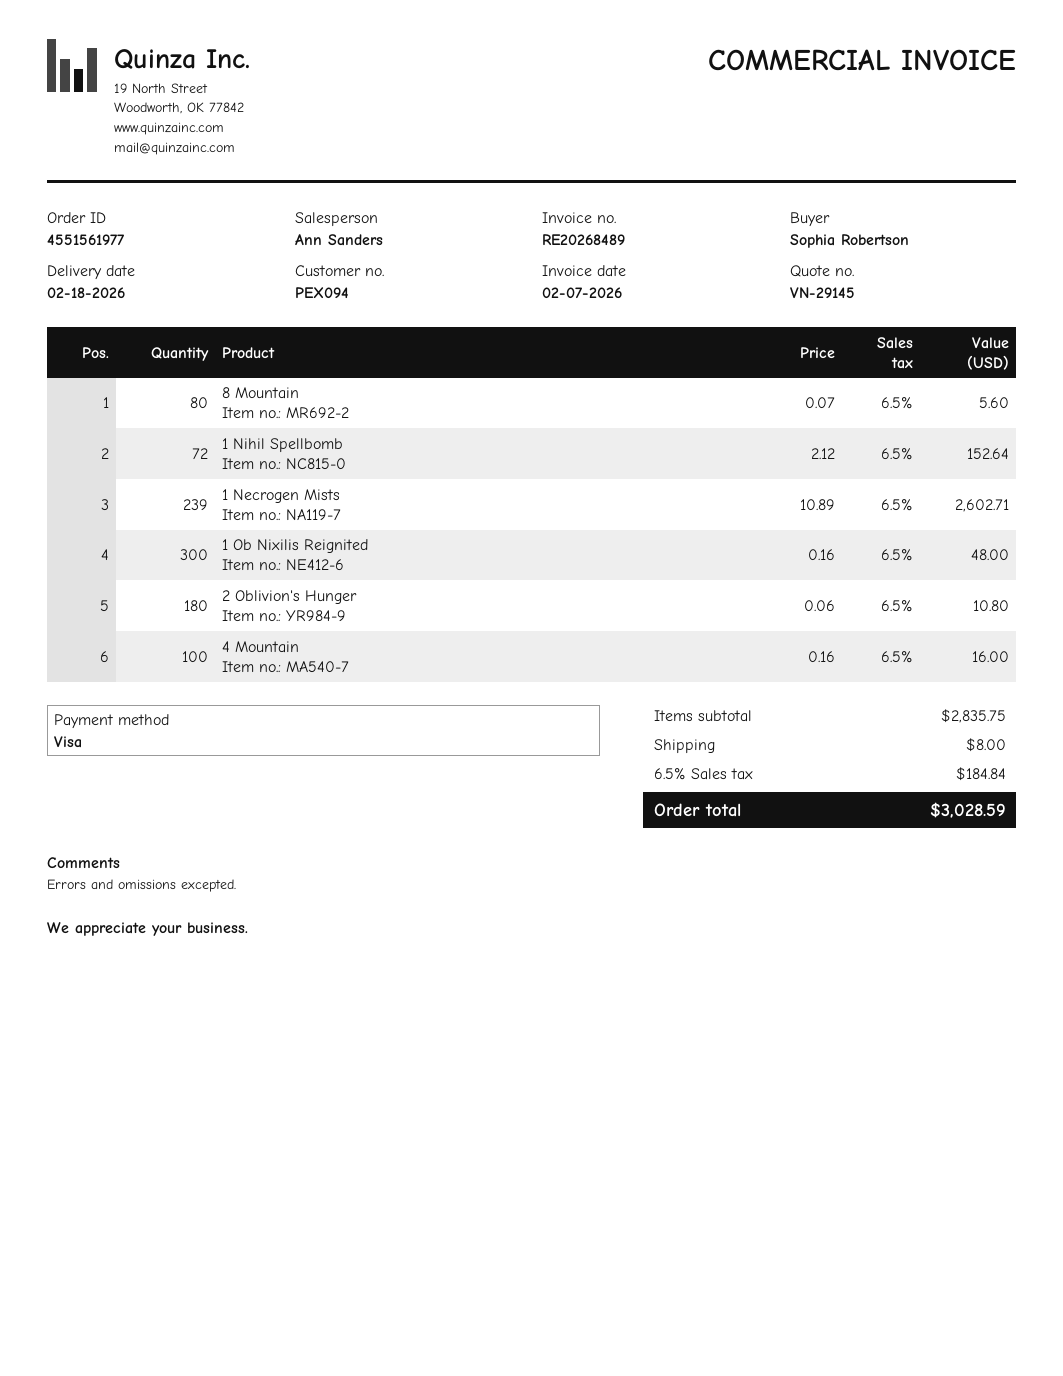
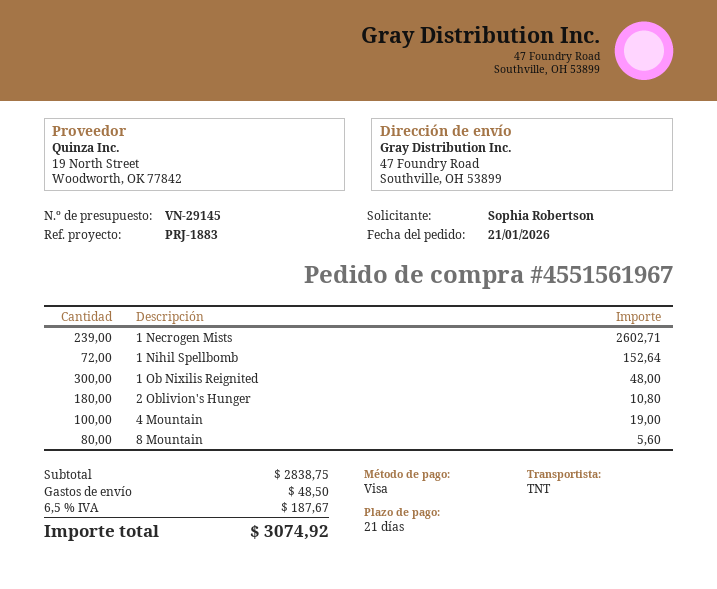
order number: 4551561977 -> 4551561967
4 Mountain: 100 for 16.00 -> 100 for 19.00
subtotal: 2835.75 -> 2838.75
shipping: 8.00 -> 48.50
tax: 6.5% = 184.84 -> 6.5% = 187.67
total: 3028.59 -> 3074.92

